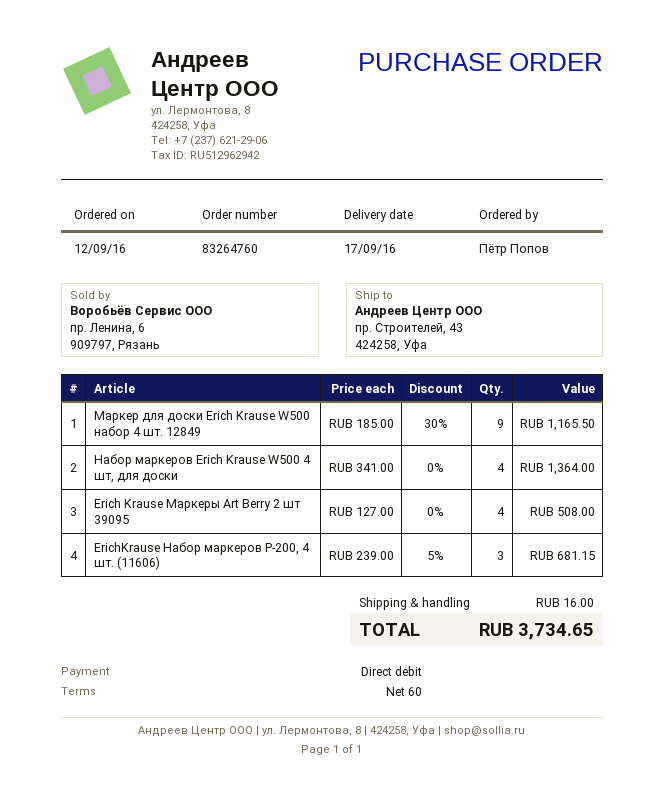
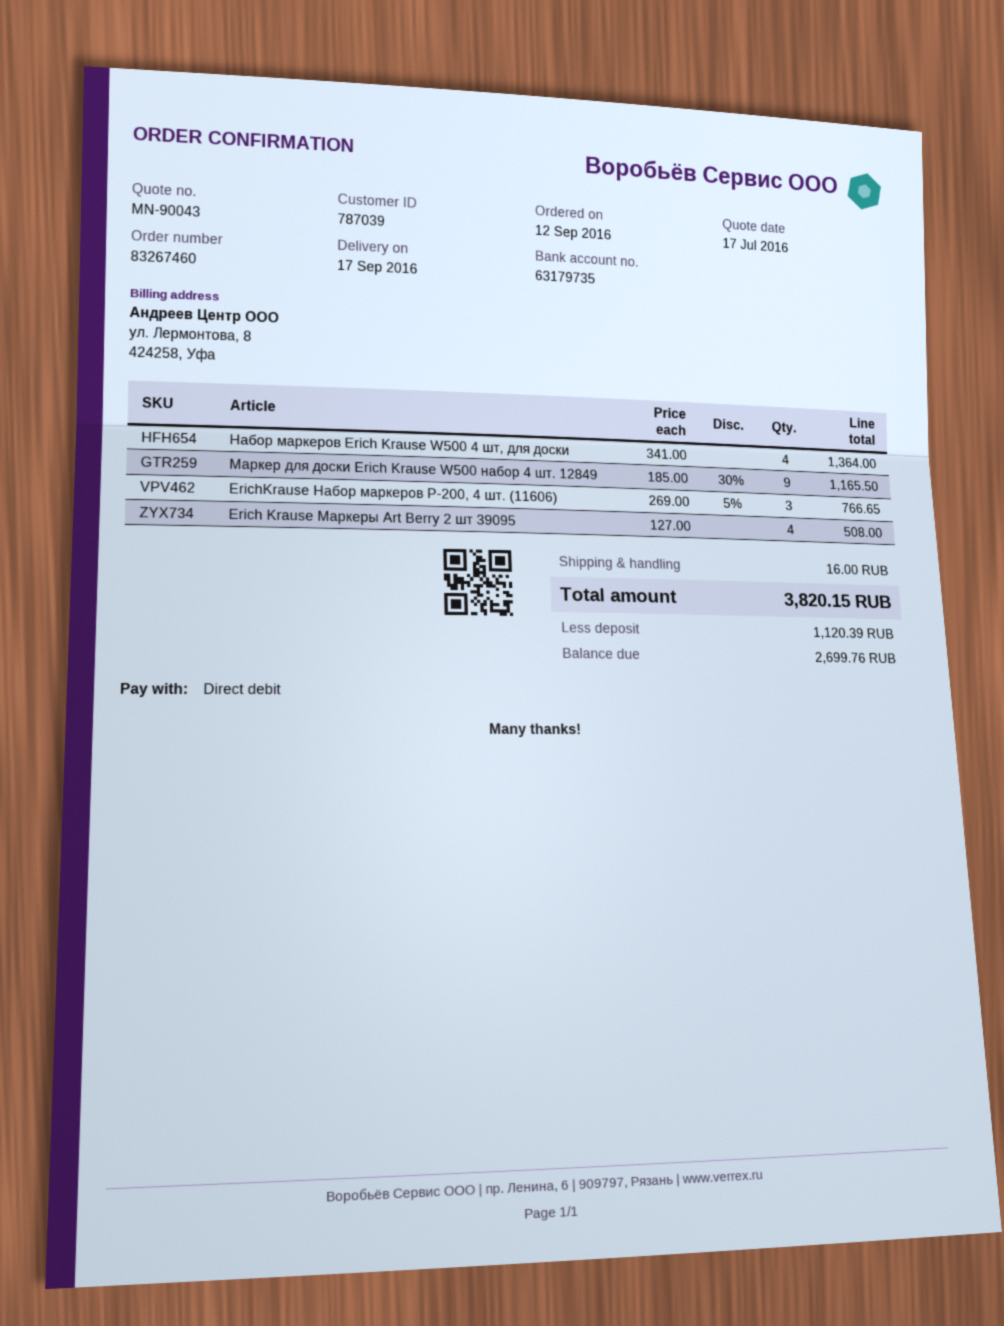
order number: 83264760 -> 83267460
ErichKrause Набор маркеров P-200, 4 шт. (11606): 3 x 239.00 - 5% = 681.15 -> 3 x 269.00 - 5% = 766.65
total: 3734.65 -> 3820.15

